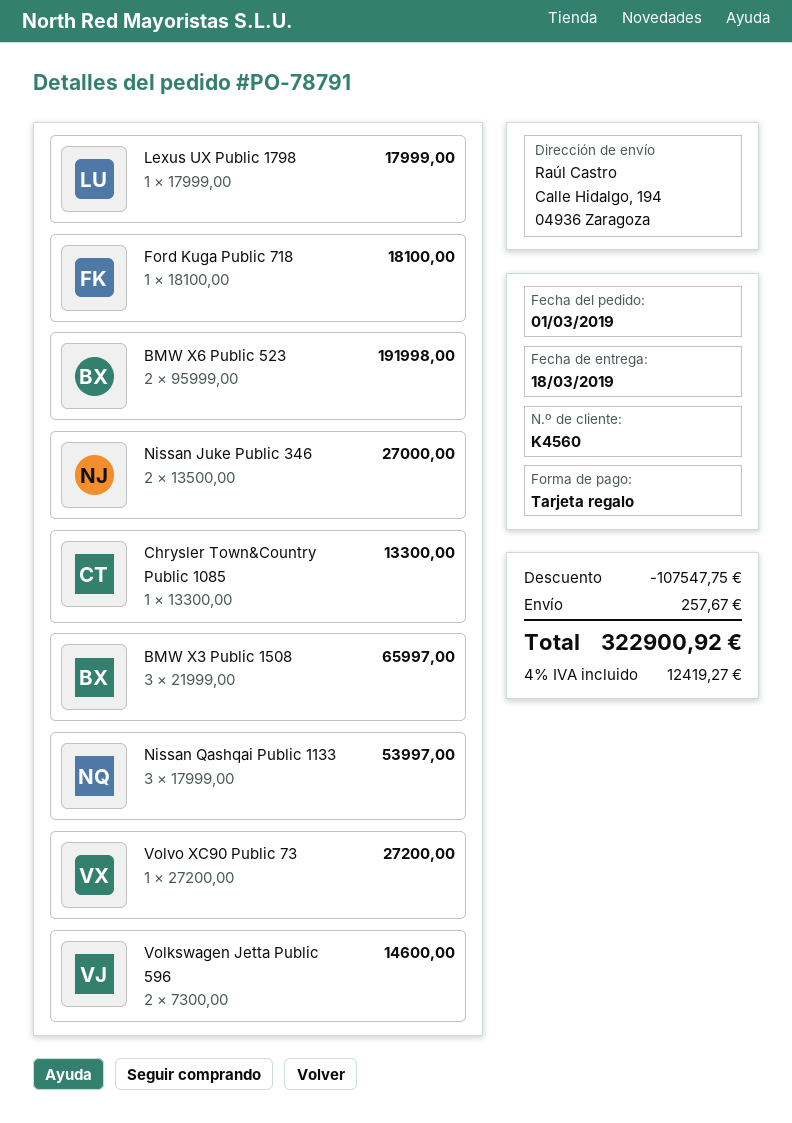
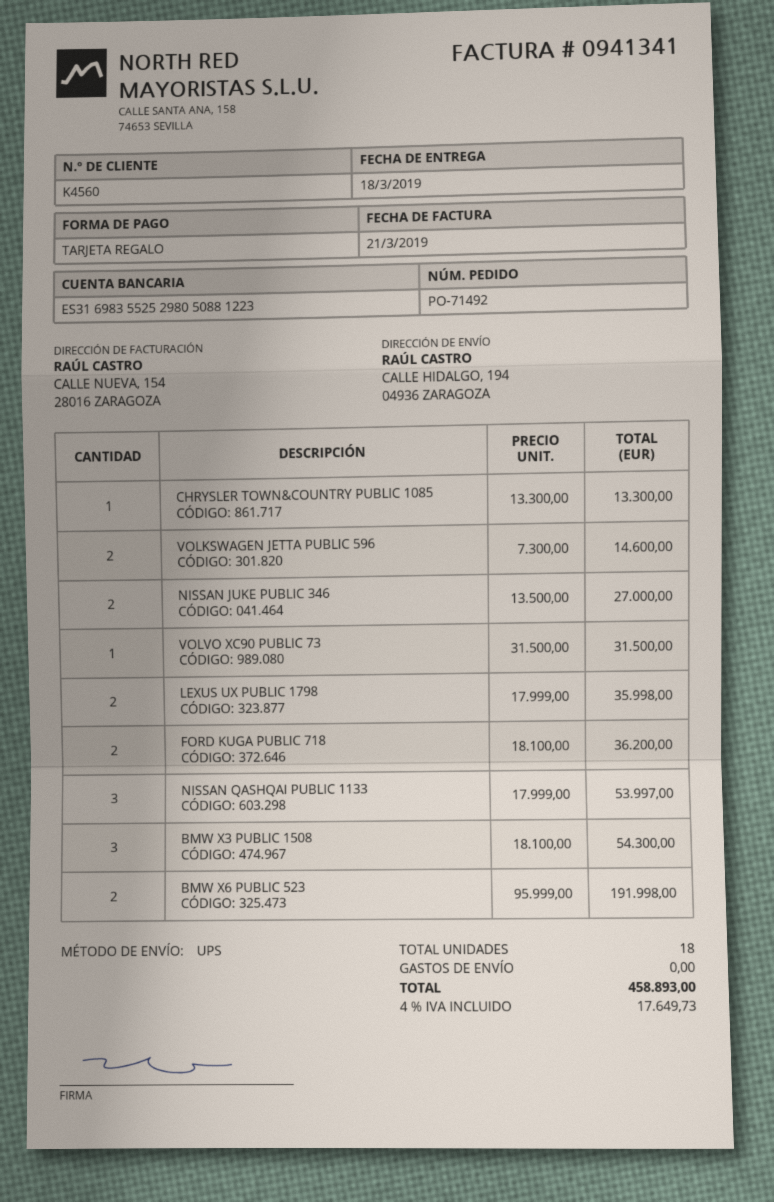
order number: PO-78791 -> PO-71492
Lexus UX Public 1798: 1 x 17999.00 = 17999.00 -> 2 x 17999.00 = 35998.00
Ford Kuga Public 718: 1 x 18100.00 = 18100.00 -> 2 x 18100.00 = 36200.00
BMW X3 Public 1508: 3 x 21999.00 = 65997.00 -> 3 x 18100.00 = 54300.00
Volvo XC90 Public 73: 1 x 27200.00 = 27200.00 -> 1 x 31500.00 = 31500.00
discount: 107547.75 -> none
shipping: 257.67 -> 0.00
tax: 4% = 12419.27 -> 4% = 17649.73
total: 322900.92 -> 458893.00

